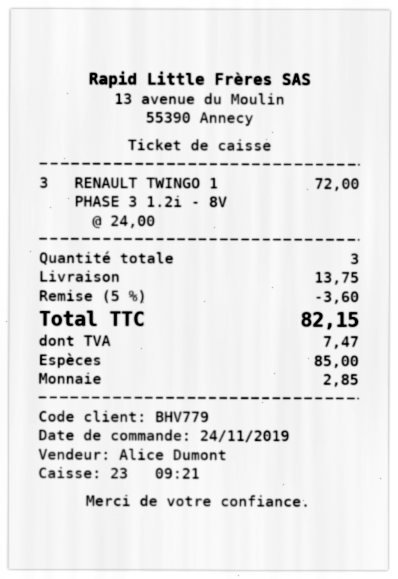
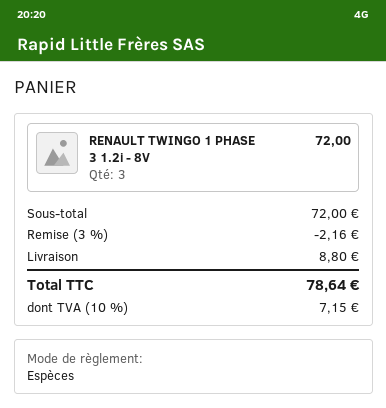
discount: 5% = 3.60 -> 3% = 2.16
shipping: 13.75 -> 8.80
tax: 7.47 -> 7.15
total: 82.15 -> 78.64

